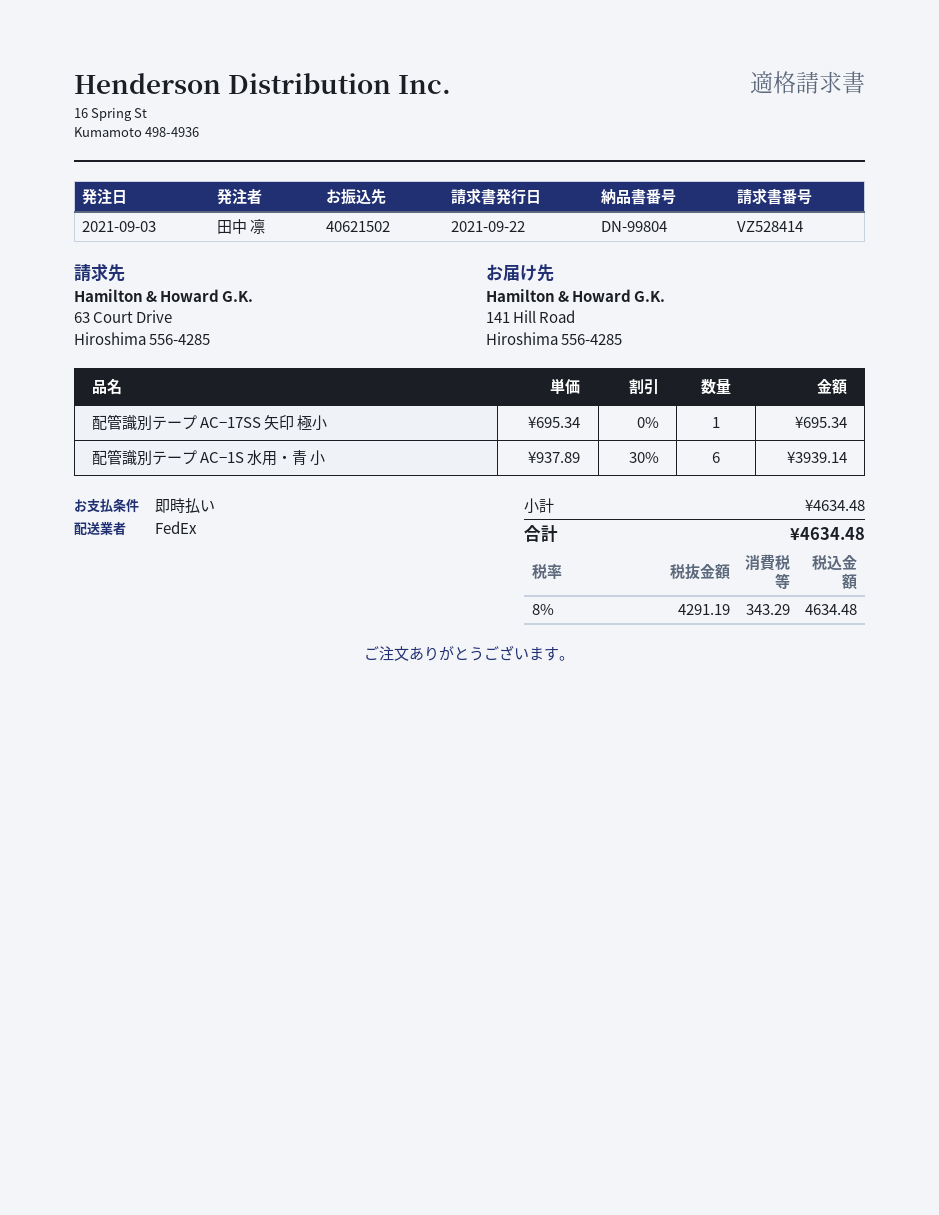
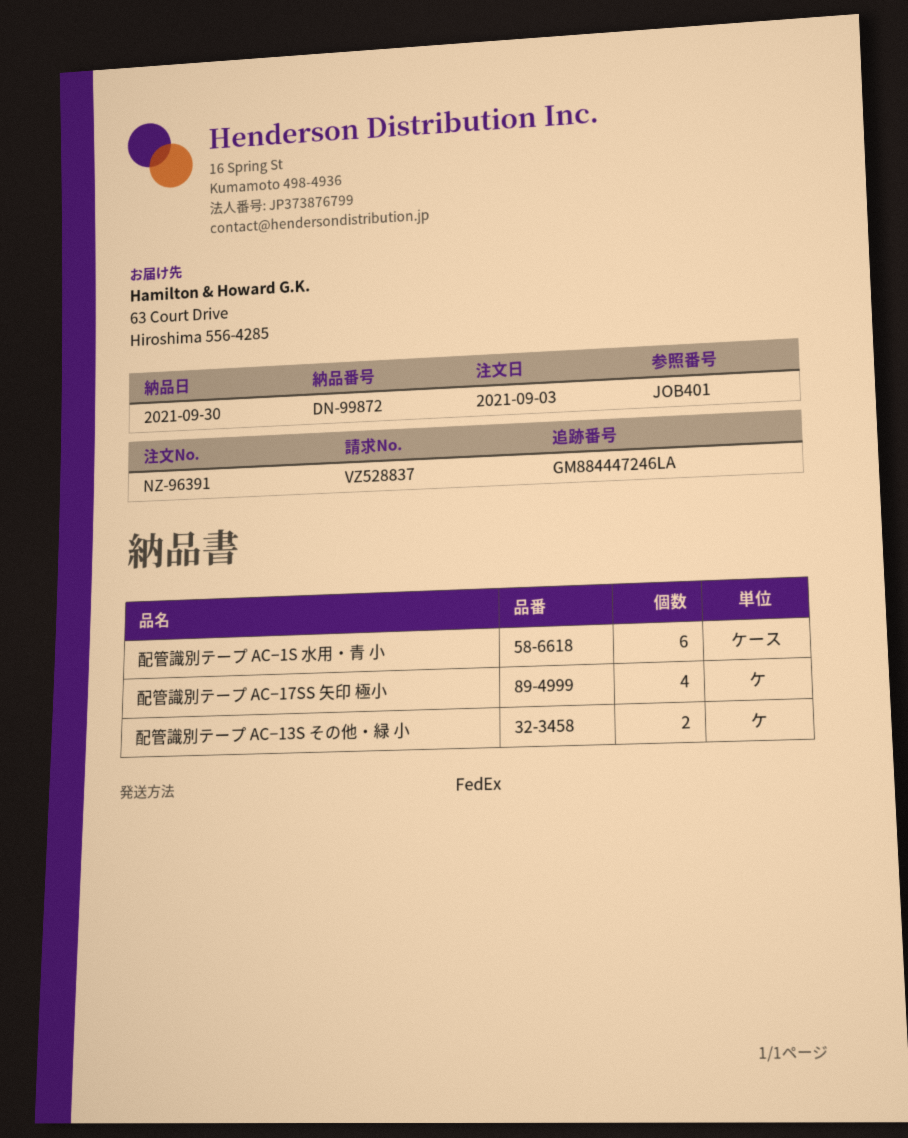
delivery note number: DN-99804 -> DN-99872
invoice number: VZ528414 -> VZ528837
ship to: 141 Hill Road, Hiroshima 556-4285 -> 63 Court Drive, Hiroshima 556-4285
配管識別テープ AC−17SS 矢印 極小: 1 -> 4
配管識別テープ AC−13S その他・緑 小: none -> 2

